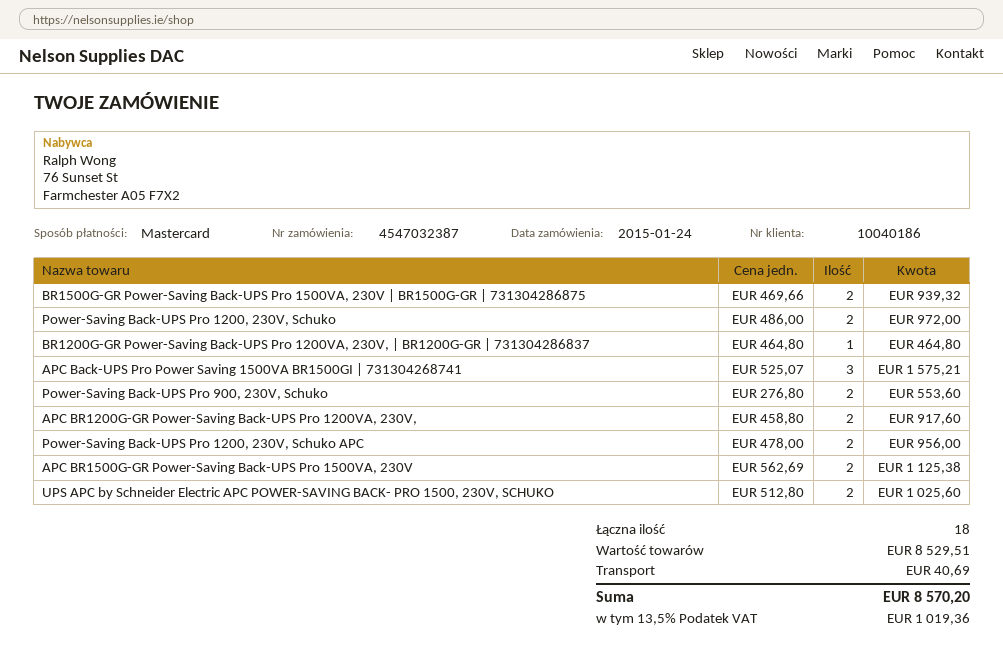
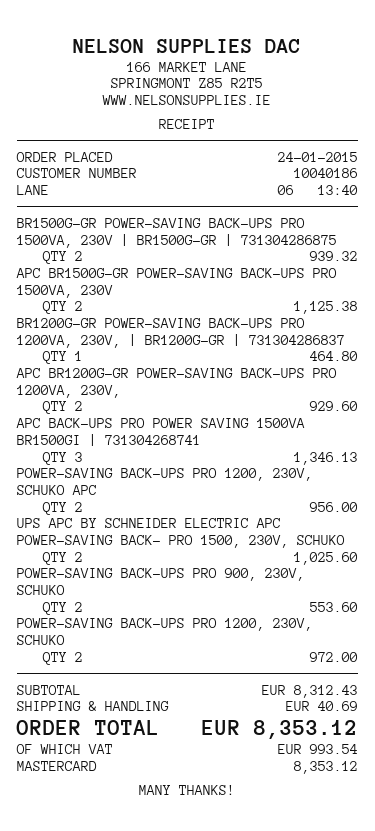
APC Back-UPS Pro Power Saving 1500VA BR1500GI | 731304268741: 3 for 1575.21 -> 3 for 1346.13
APC BR1200G-GR Power-Saving Back-UPS Pro 1200VA, 230V,: 2 for 917.60 -> 2 for 929.60
subtotal: 8529.51 -> 8312.43
tax: 1019.36 -> 993.54
total: 8570.20 -> 8353.12

